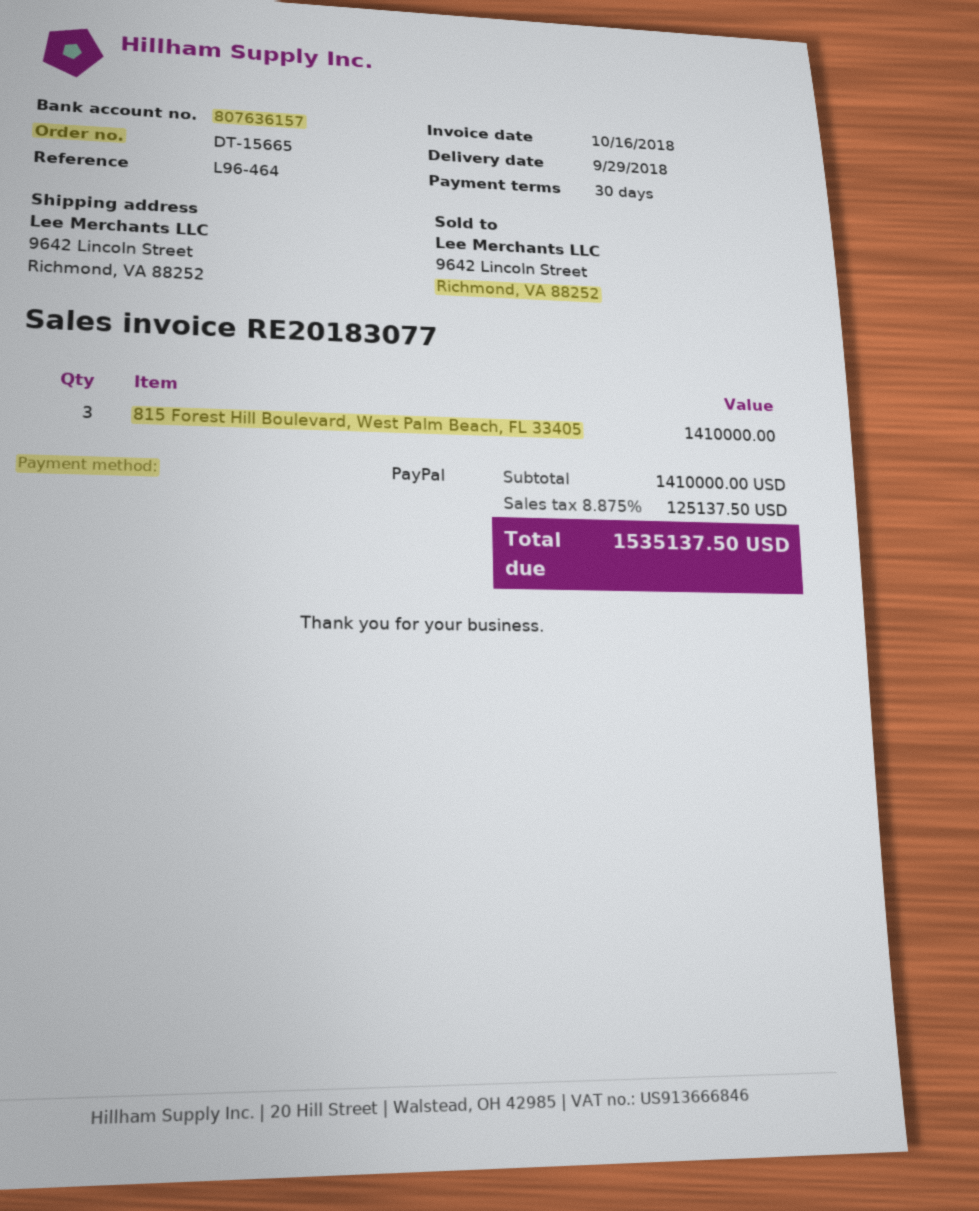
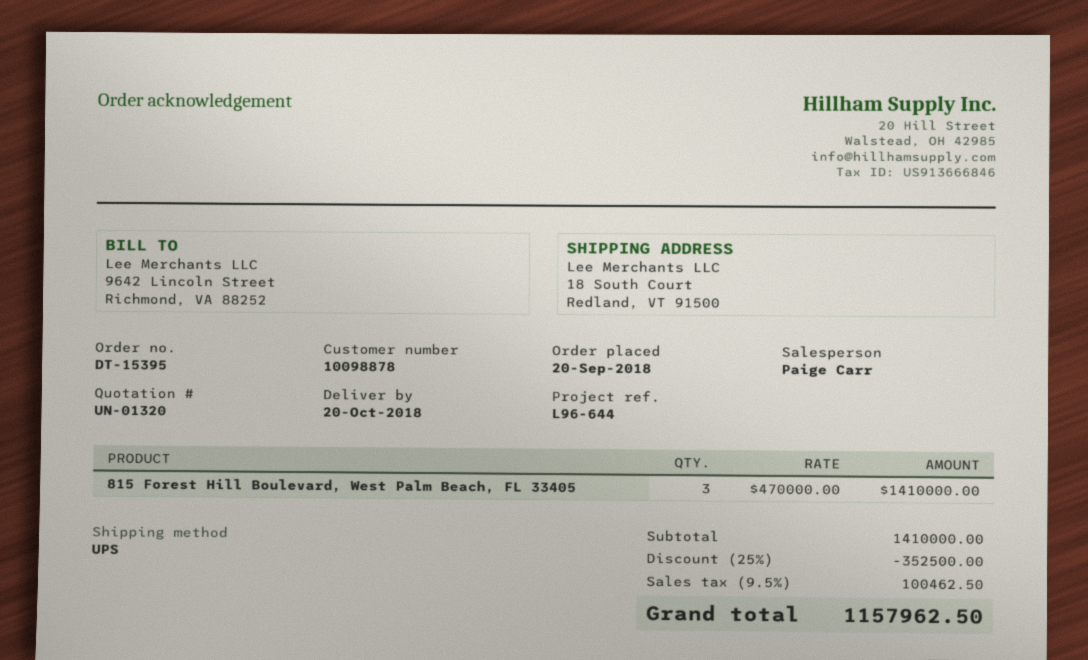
order number: DT-15665 -> DT-15395
delivery date: 2018-09-29 -> 2018-10-20
reference: L96-464 -> L96-644
ship to: 9642 Lincoln Street, Richmond, VA 88252 -> 18 South Court, Redland, VT 91500
discount: none -> 25% = 352500.00
tax: 8.875% = 125137.50 -> 9.5% = 100462.50
total: 1535137.50 -> 1157962.50

